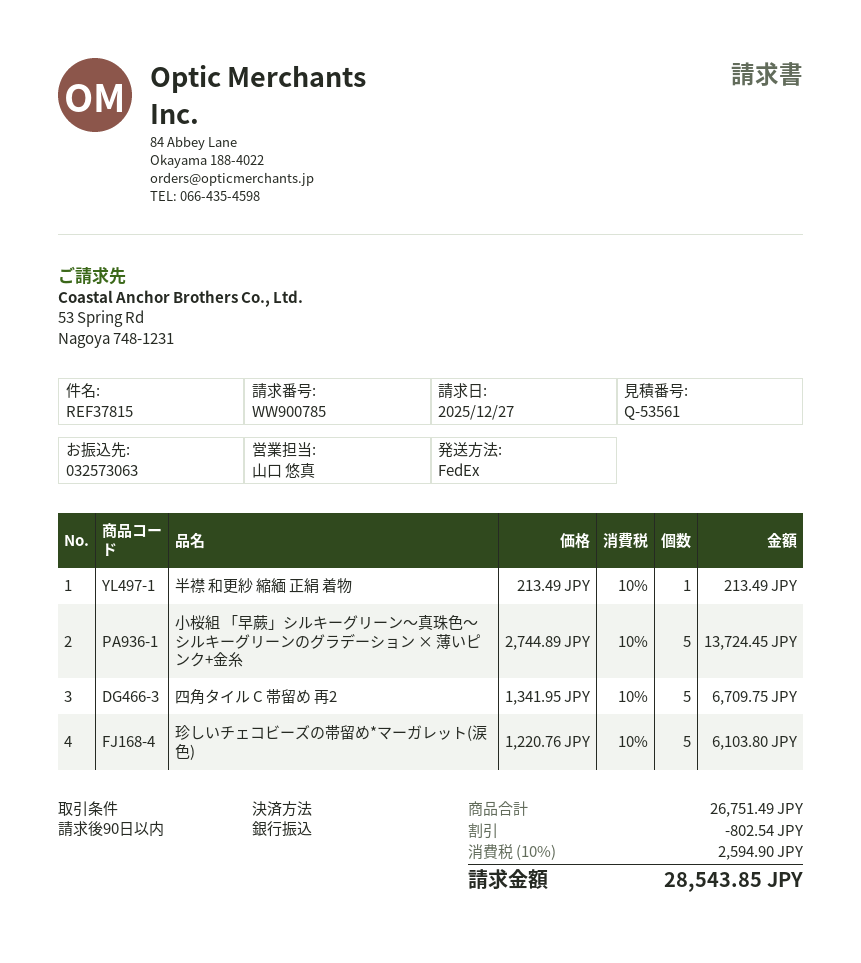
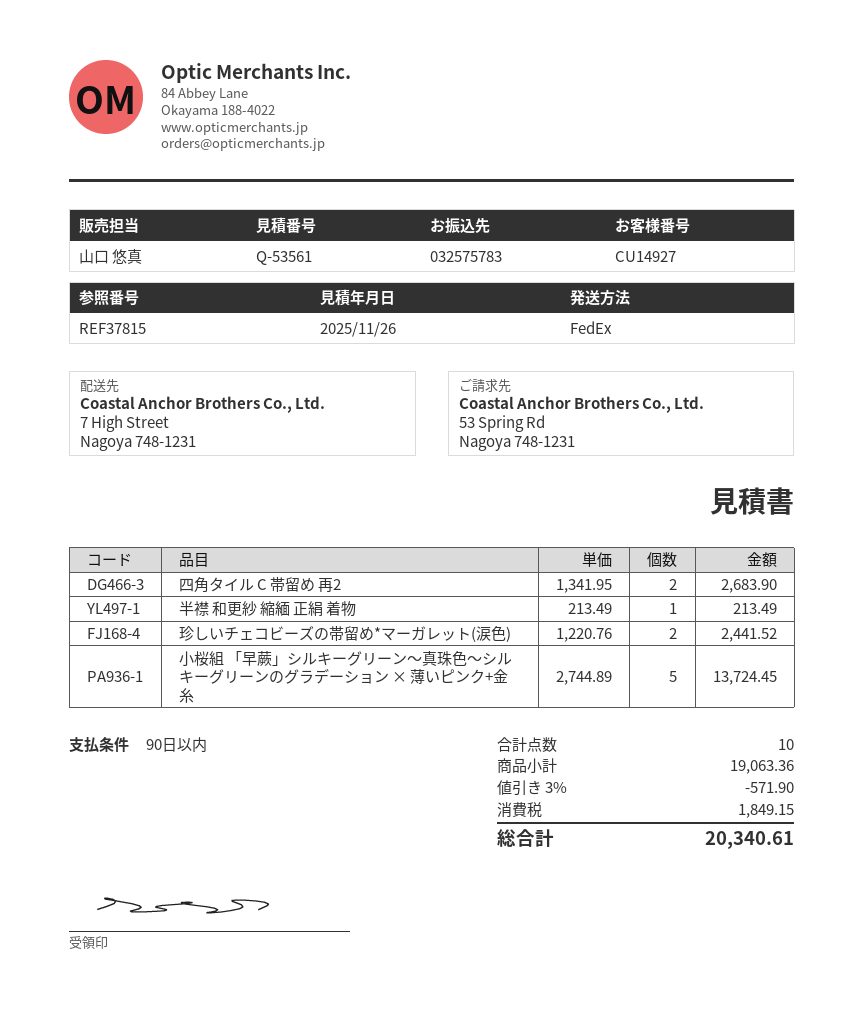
bank account: 032573063 -> 032575783
四角タイル C 帯留め 再2: 5 x 1341.95 = 6709.75 -> 2 x 1341.95 = 2683.90
珍しいチェコビーズの帯留め*マーガレット(涙色): 5 x 1220.76 = 6103.80 -> 2 x 1220.76 = 2441.52
subtotal: 26751.49 -> 19063.36
discount: 802.54 -> 571.90
tax: 2594.90 -> 1849.15
total: 28543.85 -> 20340.61

